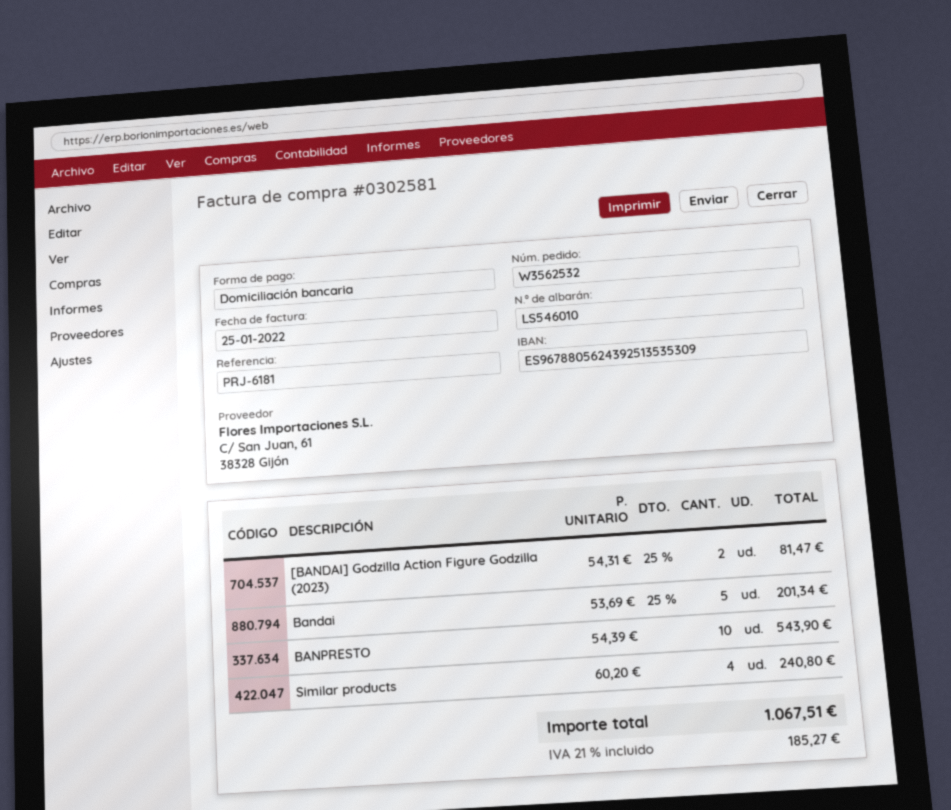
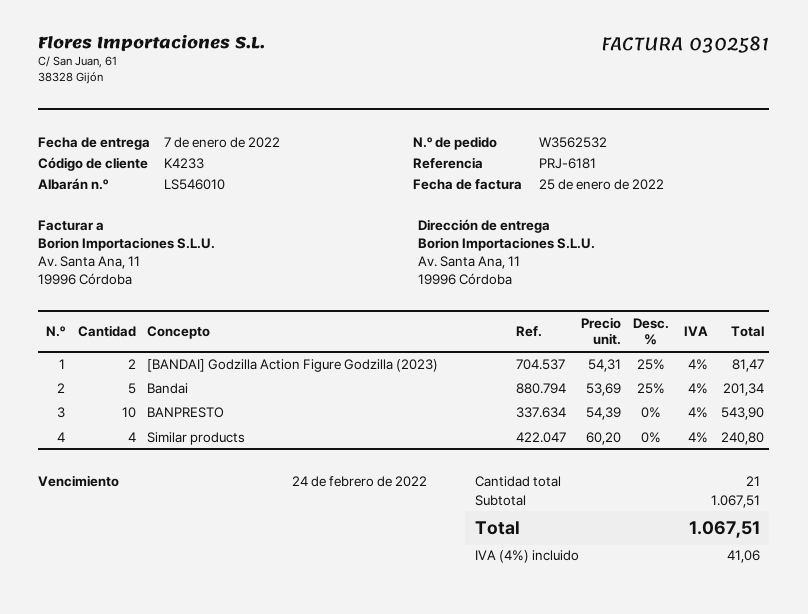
tax: 21% = 185.27 -> 4% = 41.06

